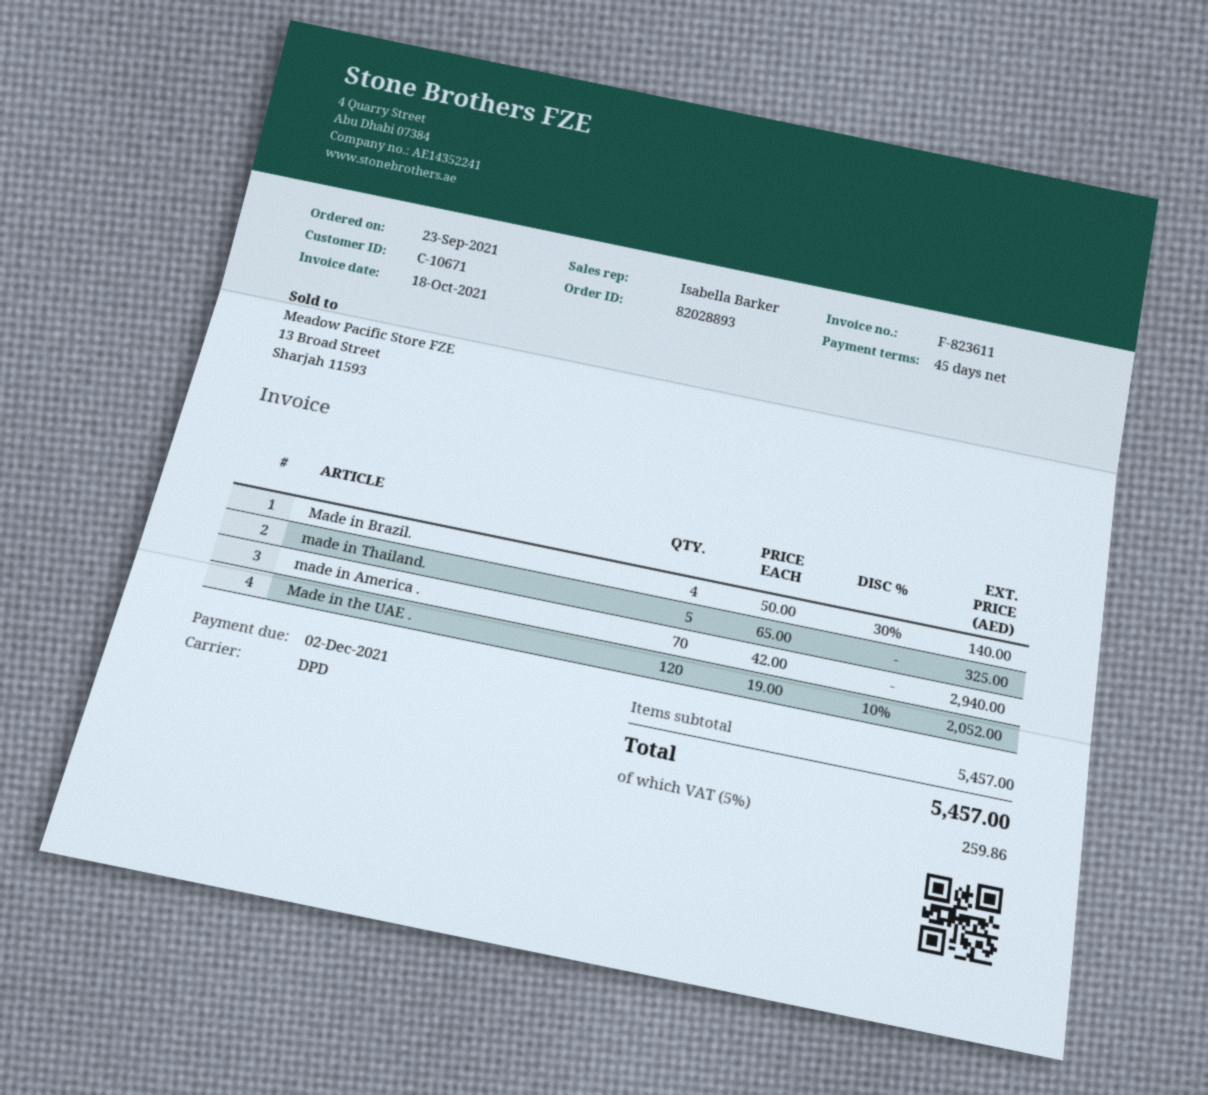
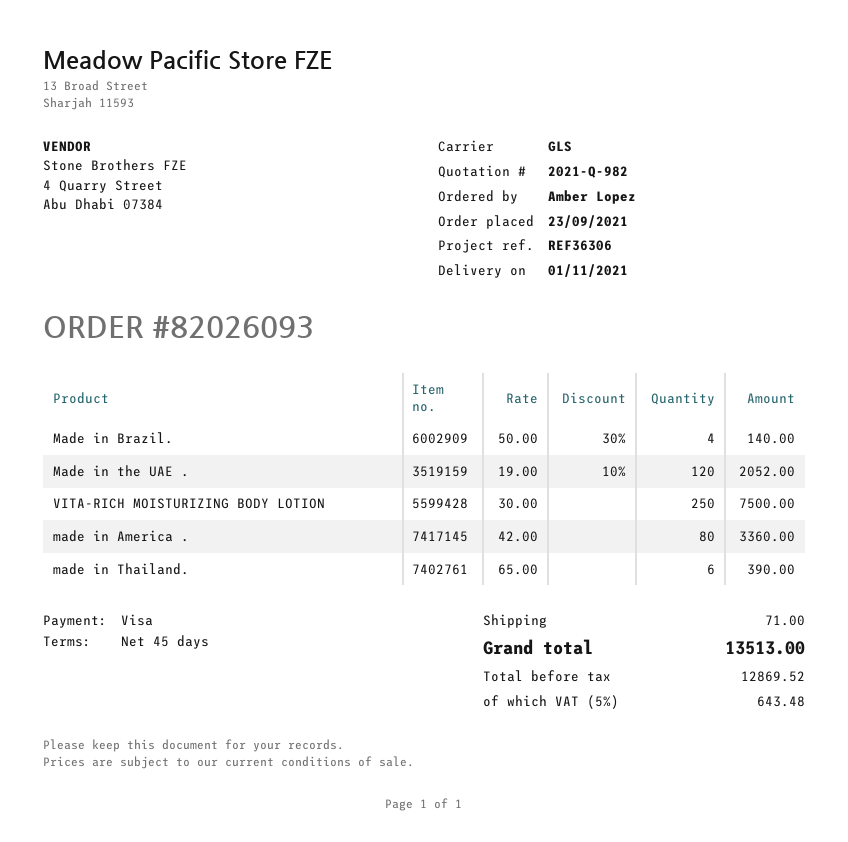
order number: 82028893 -> 82026093
shipping method: DPD -> GLS
made in Thailand.: 5 x 65.00 = 325.00 -> 6 x 65.00 = 390.00
made in America .: 70 x 42.00 = 2940.00 -> 80 x 42.00 = 3360.00
VITA-RICH MOISTURIZING BODY LOTION: none -> 250 x 30.00 = 7500.00
shipping: none -> 71.00
tax: 5% = 259.86 -> 5% = 643.48
total: 5457.00 -> 13513.00

